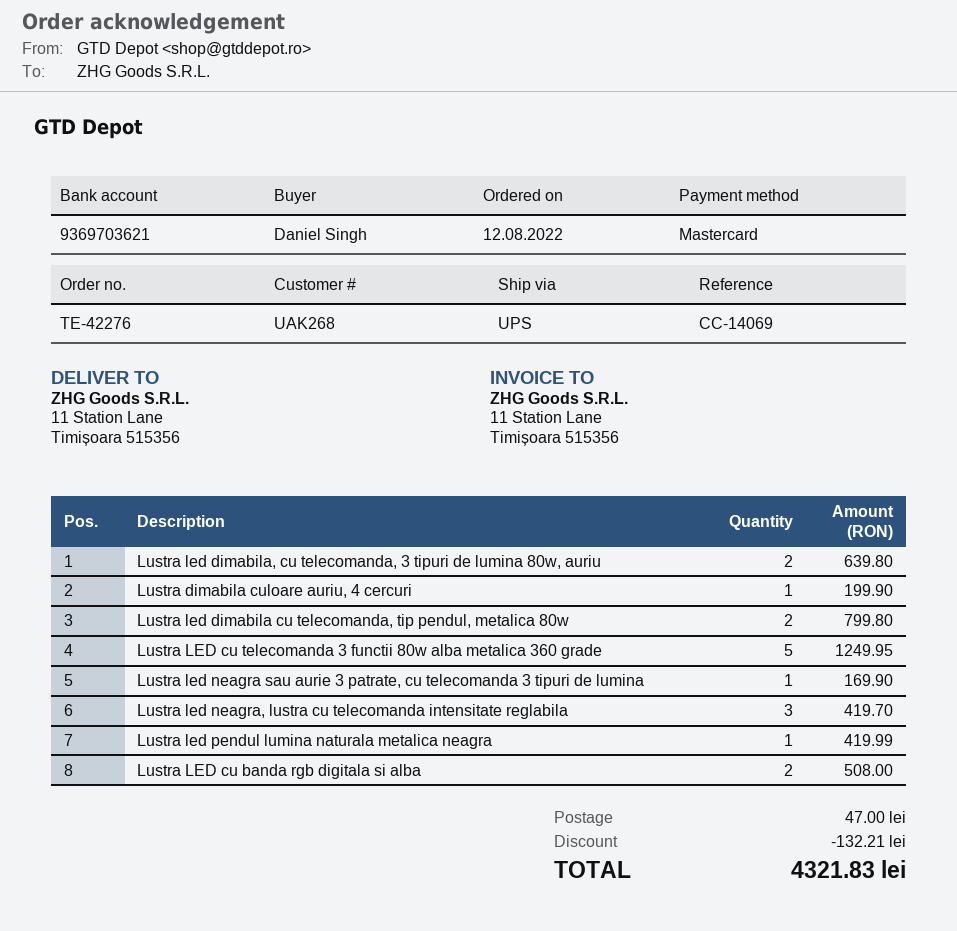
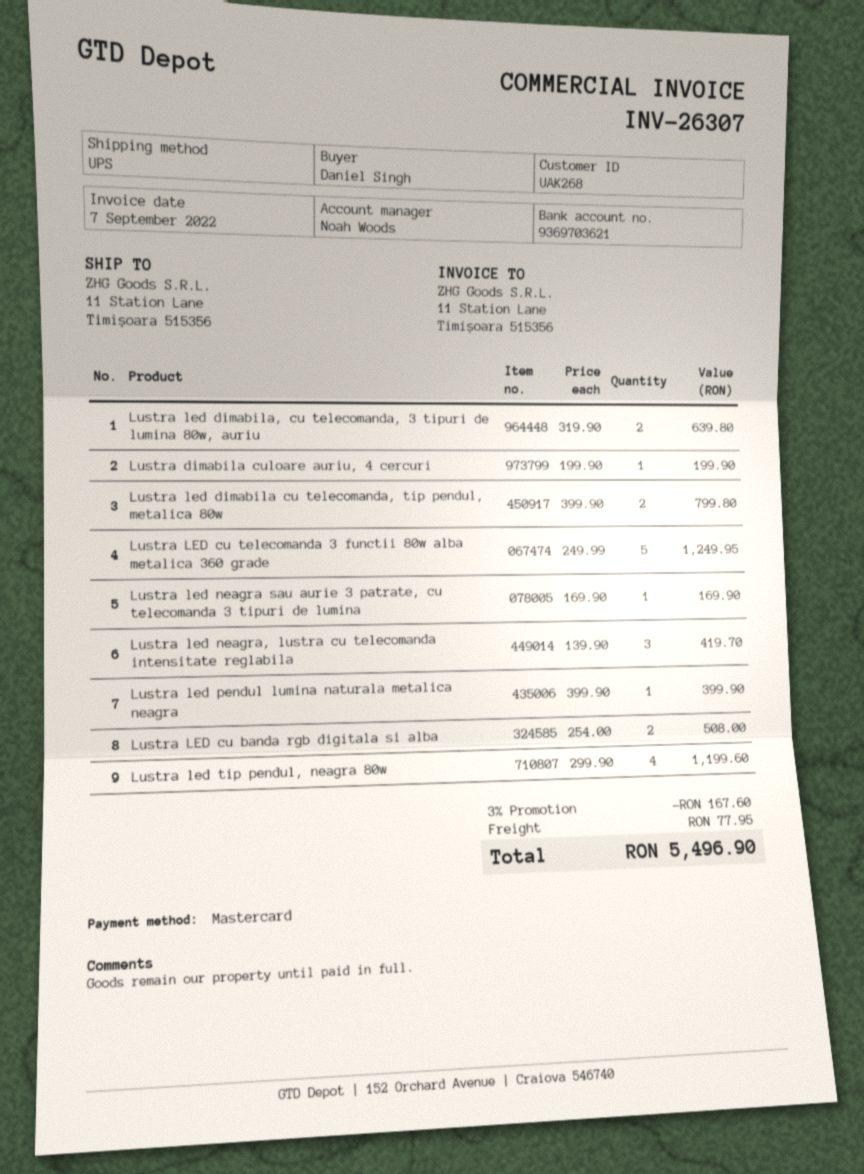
Lustra led pendul lumina naturala metalica neagra: 1 for 419.99 -> 1 for 399.90
Lustra led tip pendul, neagra 80w: none -> 4 for 1199.60
discount: 132.21 -> 167.60
shipping: 47.00 -> 77.95
total: 4321.83 -> 5496.90

